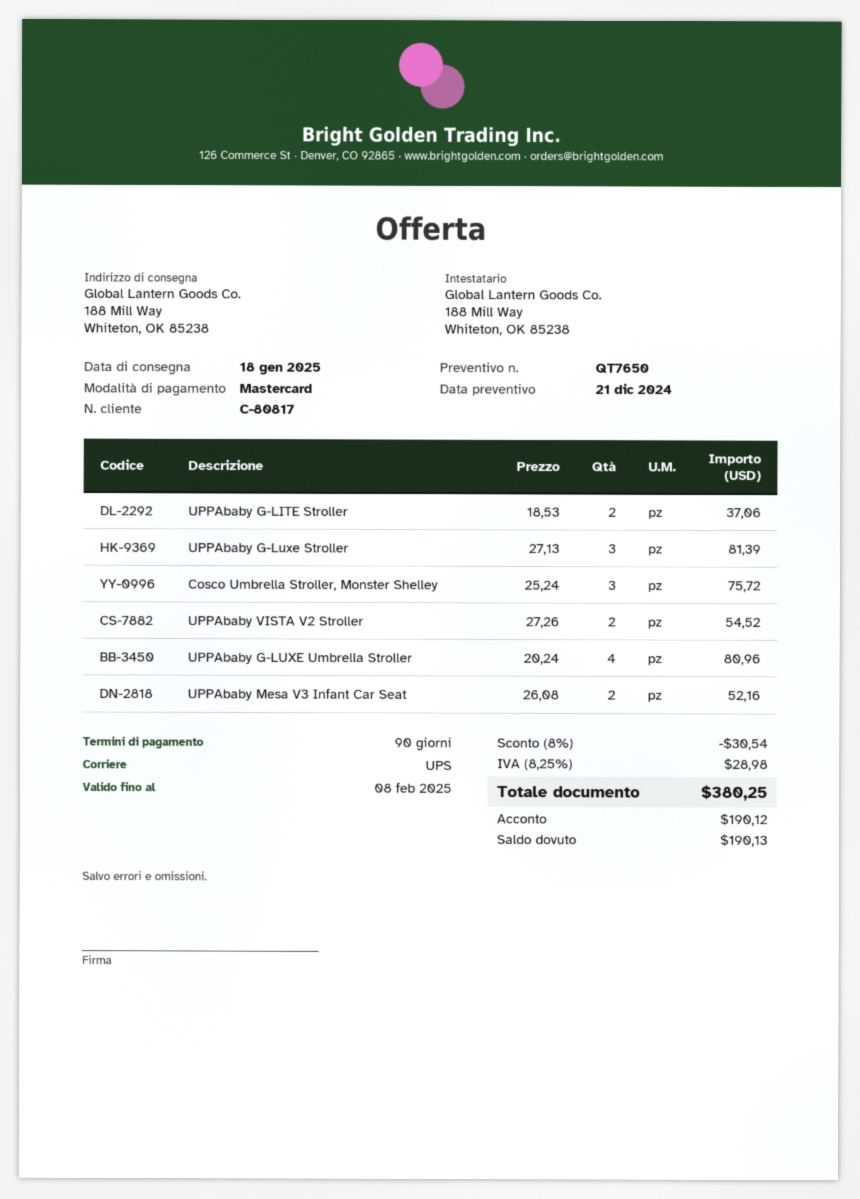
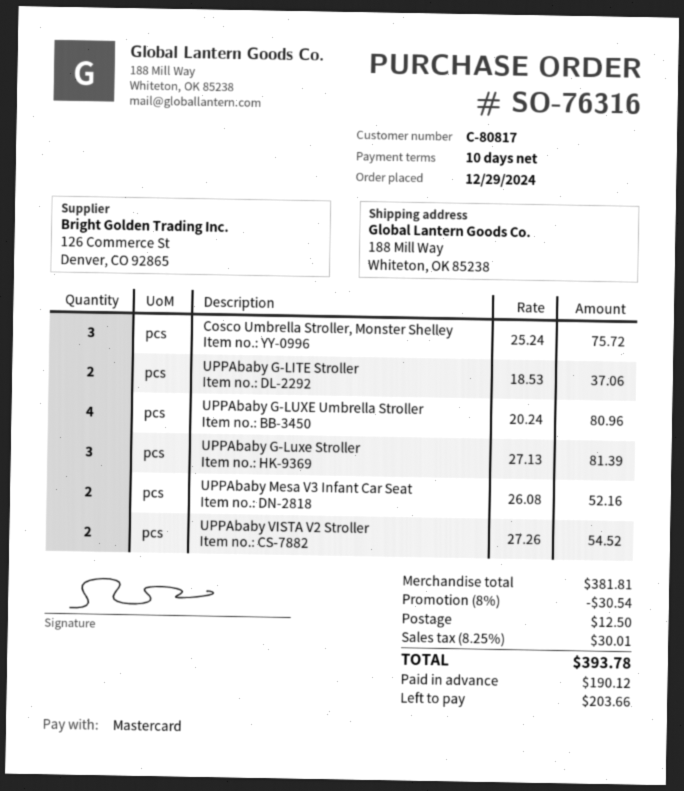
payment terms: 90 days -> 10 days
shipping: none -> 12.50
tax: 8.25% = 28.98 -> 8.25% = 30.01
total: 380.25 -> 393.78
balance: 190.13 -> 203.66

